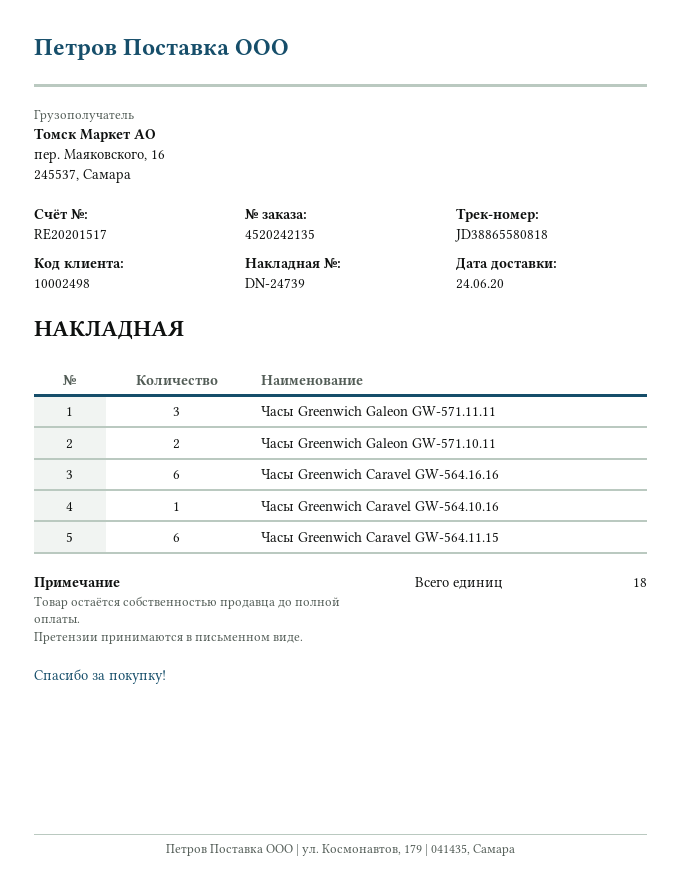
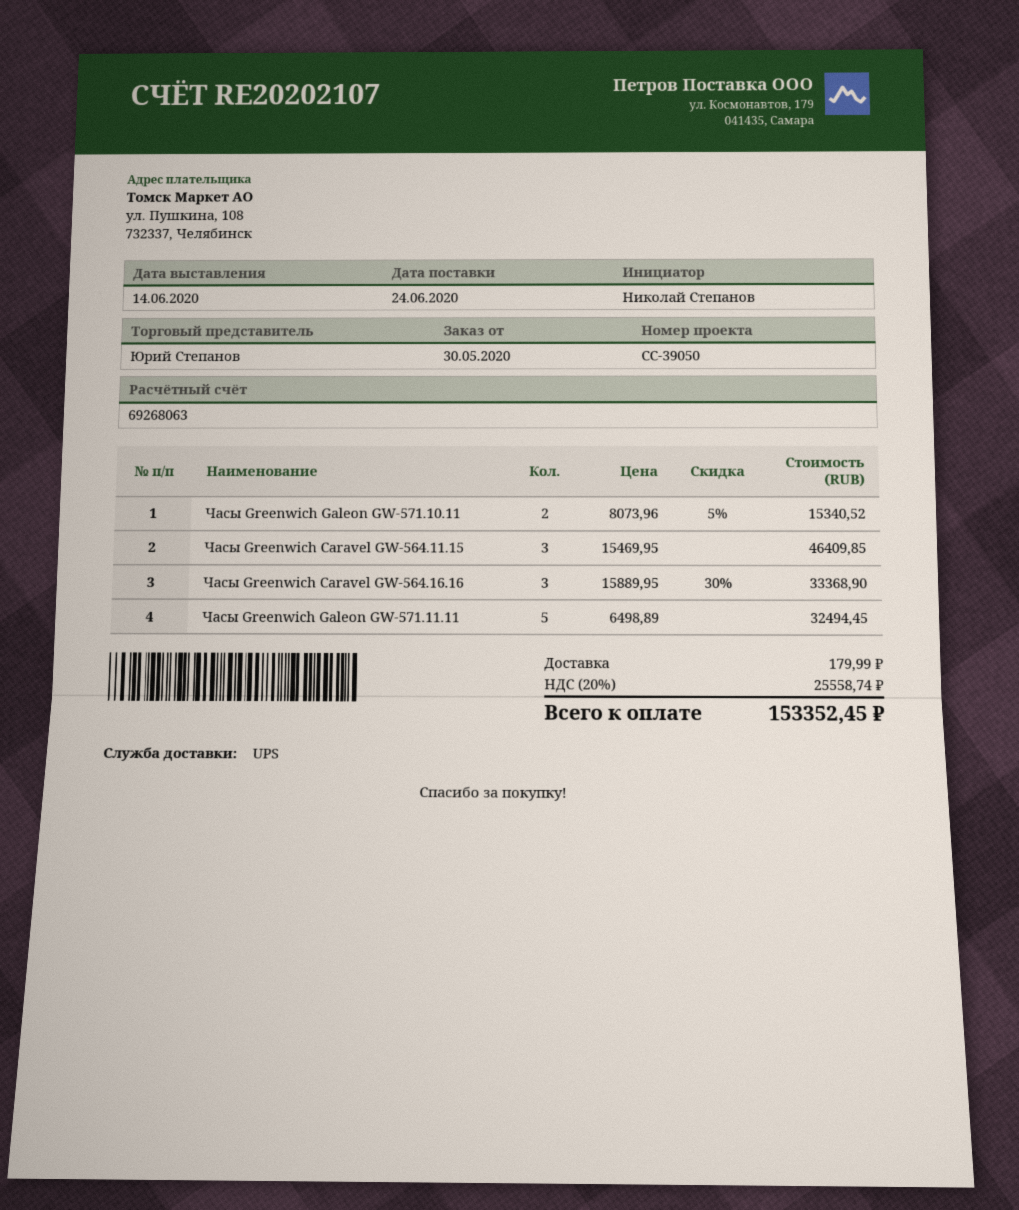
invoice number: RE20201517 -> RE20202107
Часы Greenwich Galeon GW-571.11.11: 3 -> 5
Часы Greenwich Caravel GW-564.16.16: 6 -> 3
Часы Greenwich Caravel GW-564.10.16: 1 -> none
Часы Greenwich Caravel GW-564.11.15: 6 -> 3

